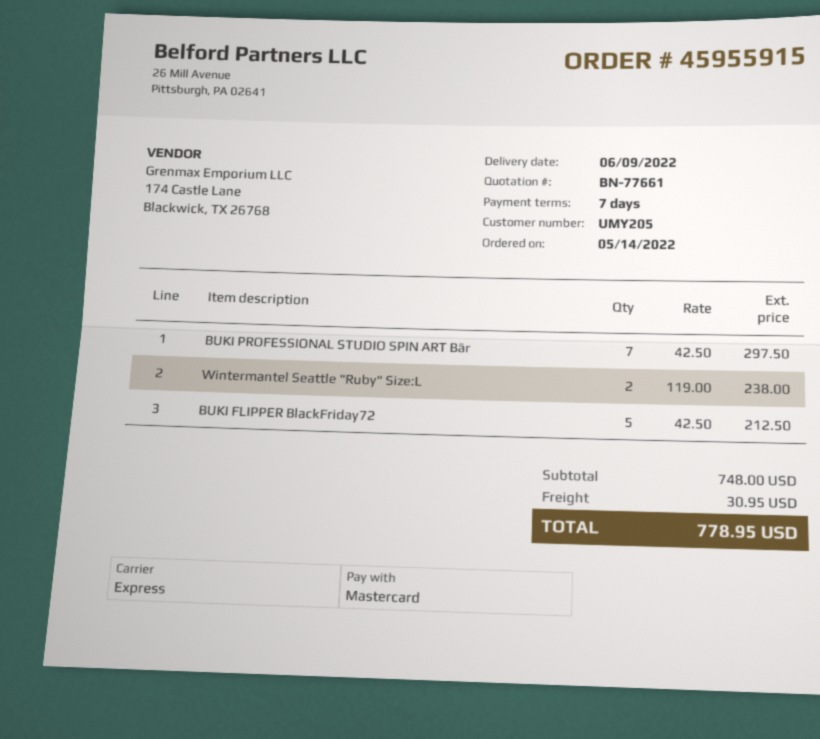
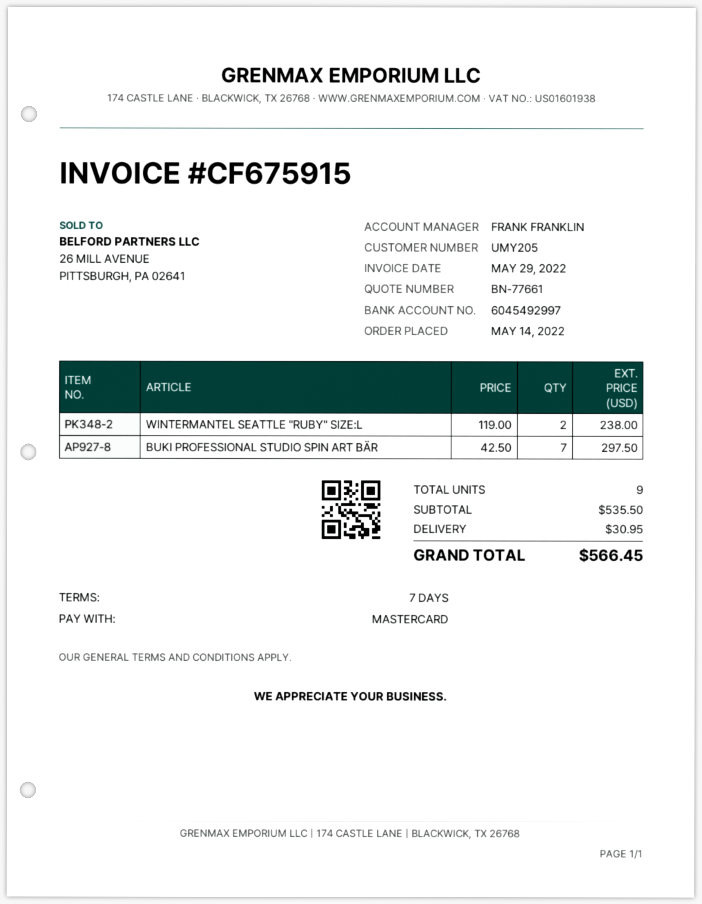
BUKI FLIPPER BlackFriday72: 5 x 42.50 = 212.50 -> none
subtotal: 748.00 -> 535.50
total: 778.95 -> 566.45

